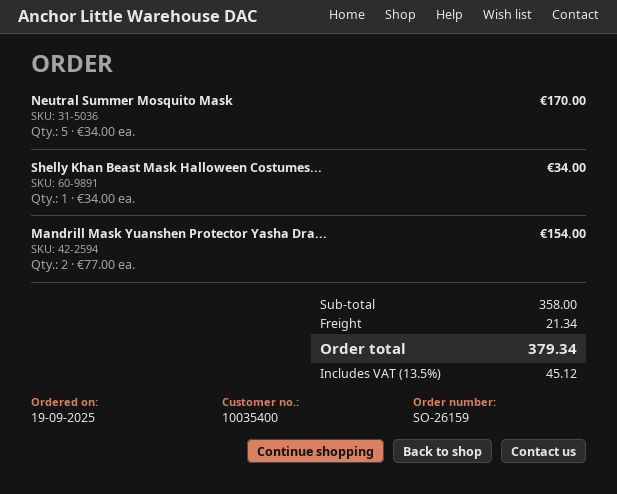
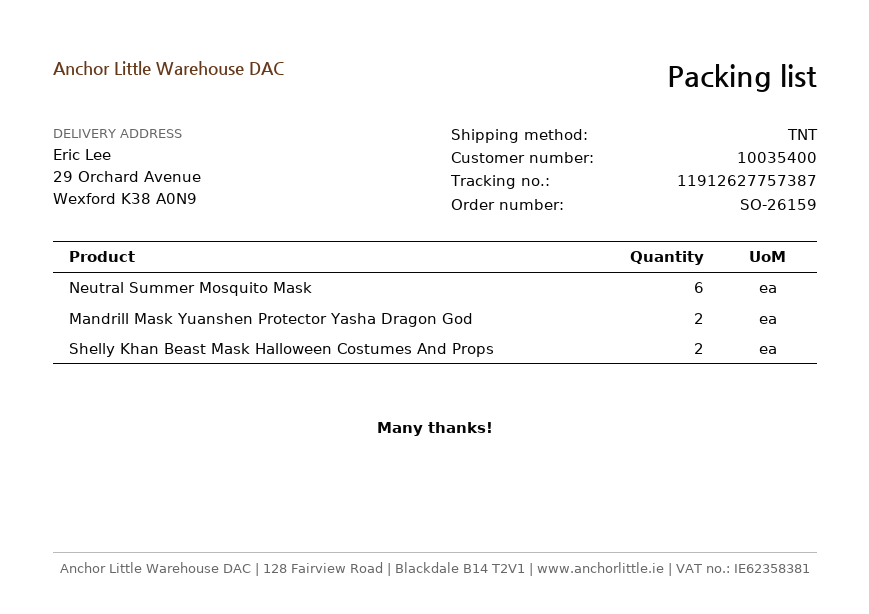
Neutral Summer Mosquito Mask: 5 -> 6
Shelly Khan Beast Mask Halloween Costumes...: 1 -> 2

